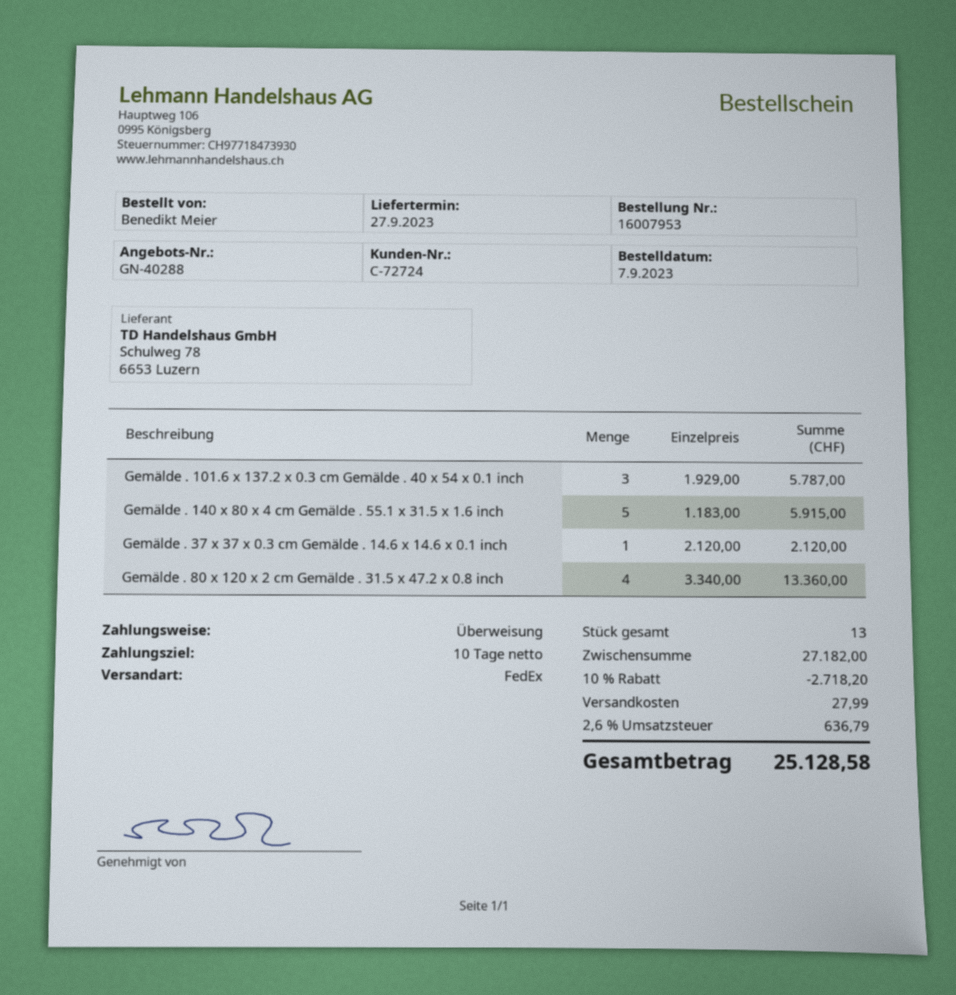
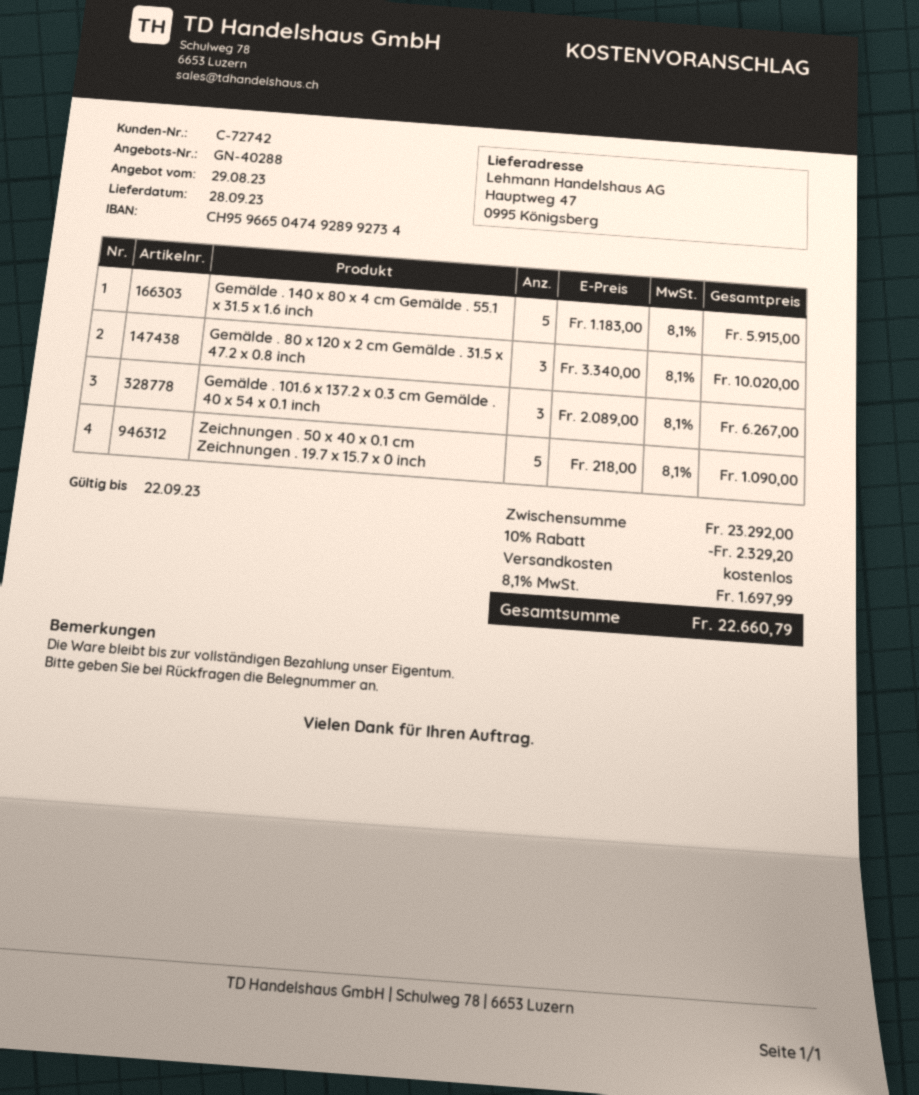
delivery date: 2023-09-27 -> 2023-09-28
customer number: C-72724 -> C-72742
Gemälde . 101.6 x 137.2 x 0.3 cm Gemälde . 40 x 54 x 0.1 inch: 3 x 1929.00 = 5787.00 -> 3 x 2089.00 = 6267.00
Gemälde . 37 x 37 x 0.3 cm Gemälde . 14.6 x 14.6 x 0.1 inch: 1 x 2120.00 = 2120.00 -> none
Gemälde . 80 x 120 x 2 cm Gemälde . 31.5 x 47.2 x 0.8 inch: 4 x 3340.00 = 13360.00 -> 3 x 3340.00 = 10020.00
Zeichnungen . 50 x 40 x 0.1 cm Zeichnungen . 19.7 x 15.7 x 0 inch: none -> 5 x 218.00 = 1090.00
subtotal: 27182.00 -> 23292.00
discount: 10% = 2718.20 -> 10% = 2329.20
shipping: 27.99 -> 0.00
tax: 2.6% = 636.79 -> 8.1% = 1697.99
total: 25128.58 -> 22660.79

